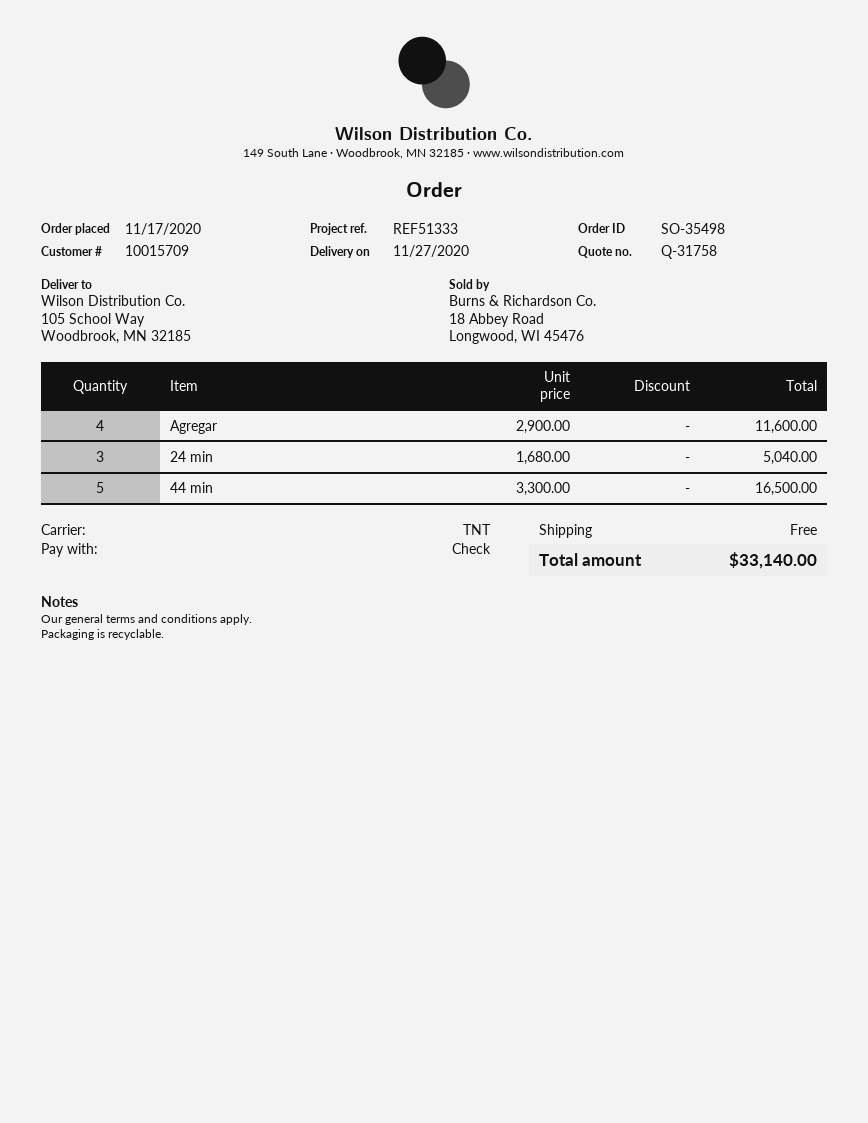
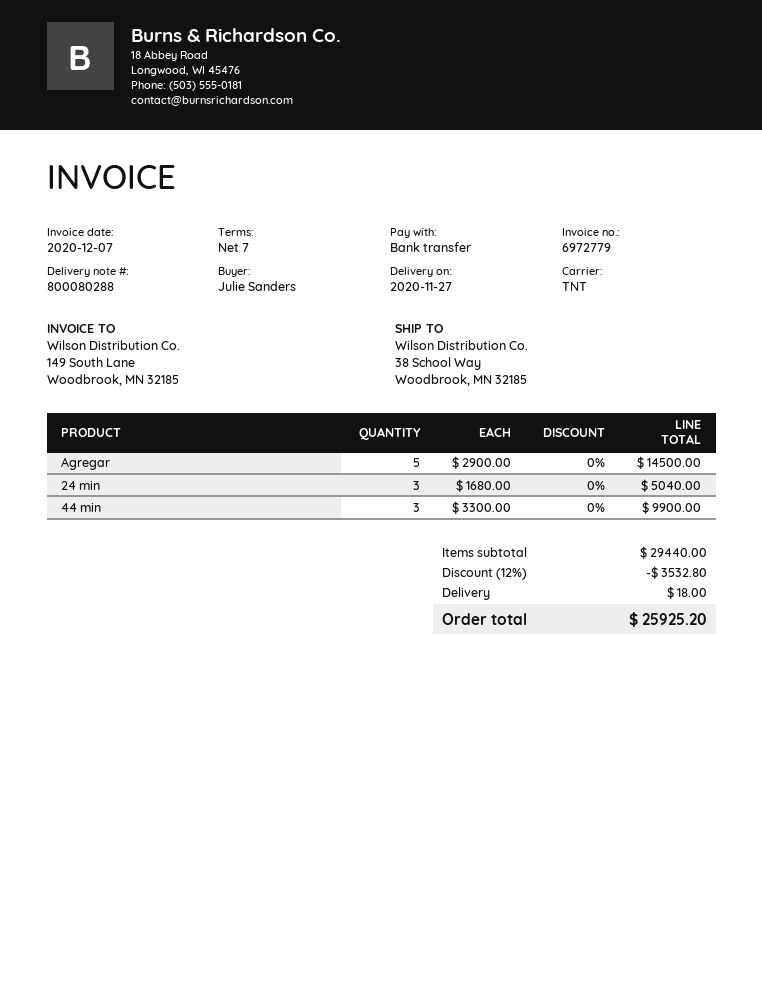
payment method: cheque -> bank transfer
ship to: 105 School Way, Woodbrook, MN 32185 -> 38 School Way, Woodbrook, MN 32185
Agregar: 4 x 2900.00 = 11600.00 -> 5 x 2900.00 = 14500.00
44 min: 5 x 3300.00 = 16500.00 -> 3 x 3300.00 = 9900.00
discount: none -> 12% = 3532.80
shipping: 0.00 -> 18.00
total: 33140.00 -> 25925.20

